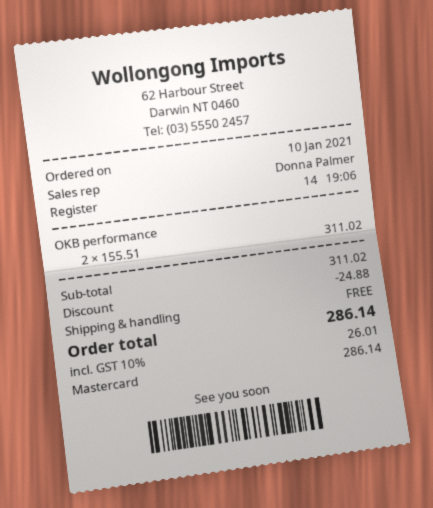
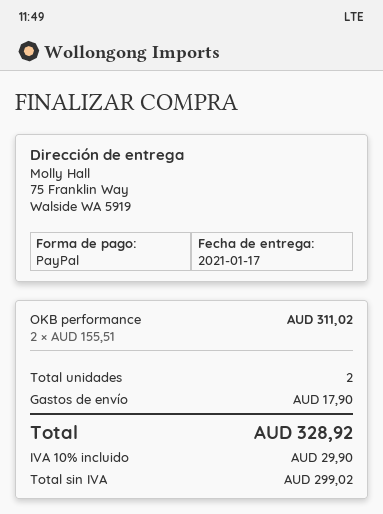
payment method: Mastercard -> PayPal
discount: 24.88 -> none
shipping: 0.00 -> 17.90
tax: 10% = 26.01 -> 10% = 29.90
total: 286.14 -> 328.92

